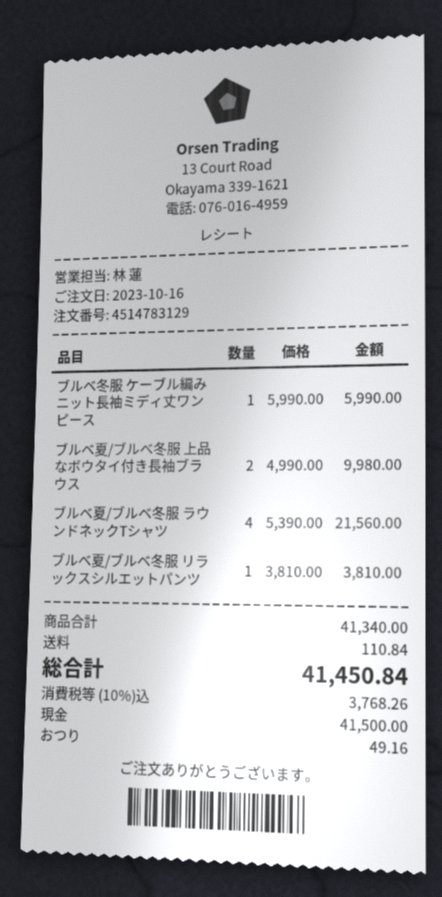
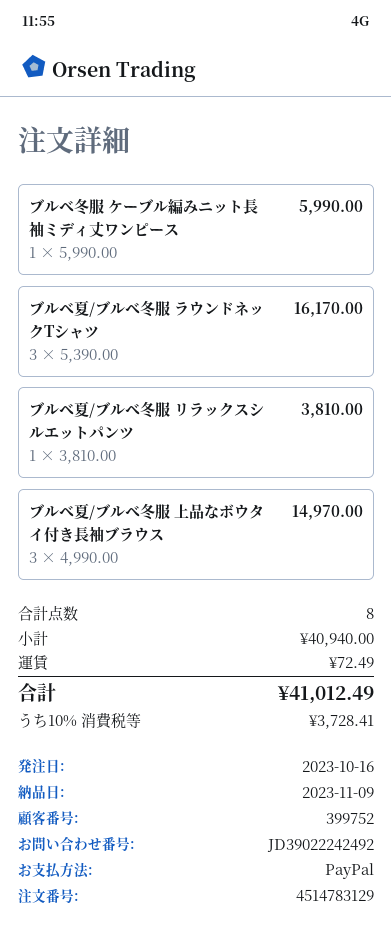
payment method: cash -> PayPal
ブルベ夏/ブルベ冬服 上品なボウタイ付き長袖ブラウス: 2 x 4990.00 = 9980.00 -> 3 x 4990.00 = 14970.00
ブルベ夏/ブルベ冬服 ラウンドネックTシャツ: 4 x 5390.00 = 21560.00 -> 3 x 5390.00 = 16170.00
subtotal: 41340.00 -> 40940.00
shipping: 110.84 -> 72.49
tax: 10% = 3768.26 -> 10% = 3728.41
total: 41450.84 -> 41012.49

